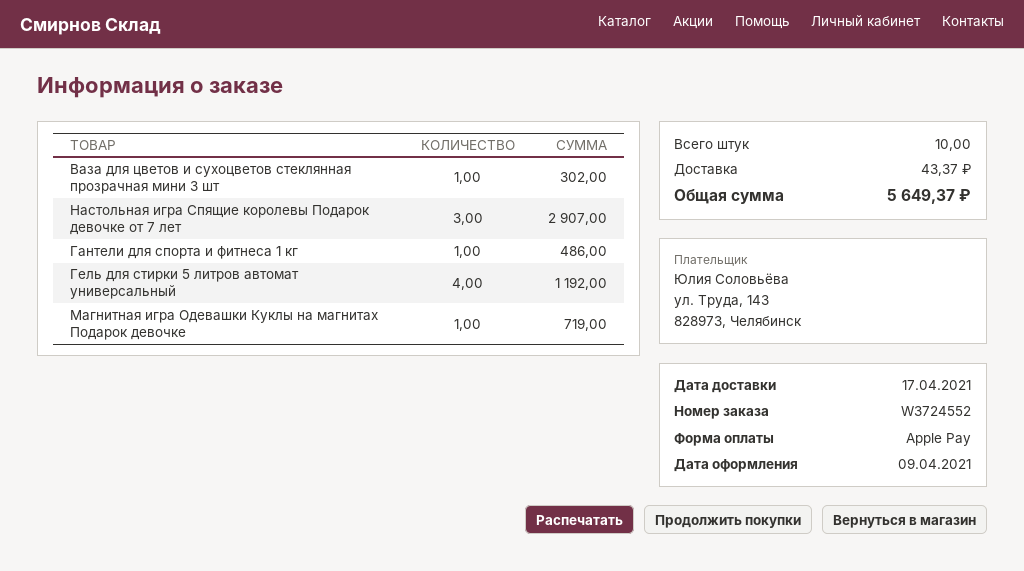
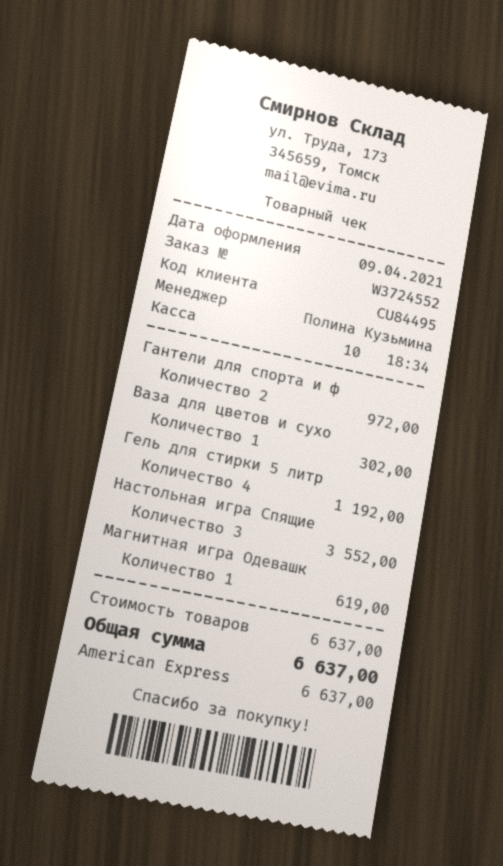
payment method: Apple Pay -> American Express
Настольная игра Спящие королевы Подарок девочке от 7 лет: 3 for 2907.00 -> 3 for 3552.00
Гантели для спорта и фитнеса 1 кг: 1 for 486.00 -> 2 for 972.00
Магнитная игра Одевашки Куклы на магнитах Подарок девочке: 1 for 719.00 -> 1 for 619.00
shipping: 43.37 -> none
total: 5649.37 -> 6637.00

